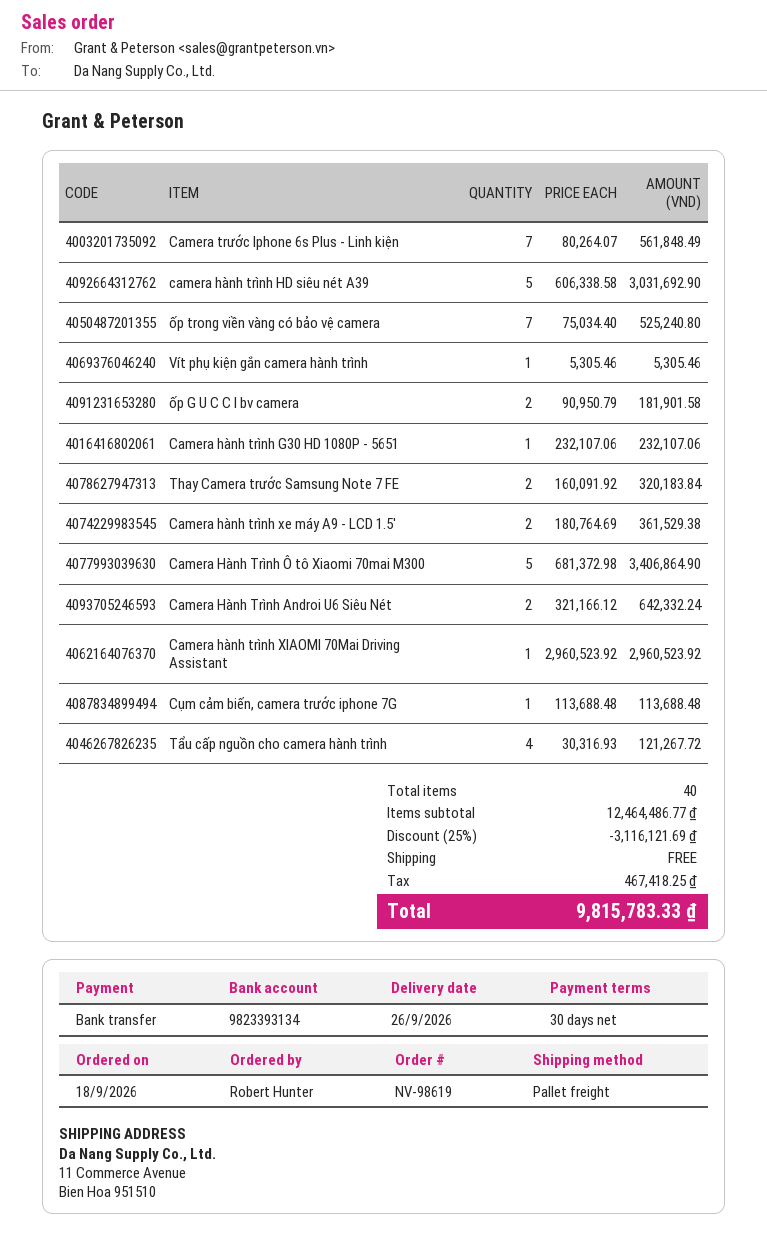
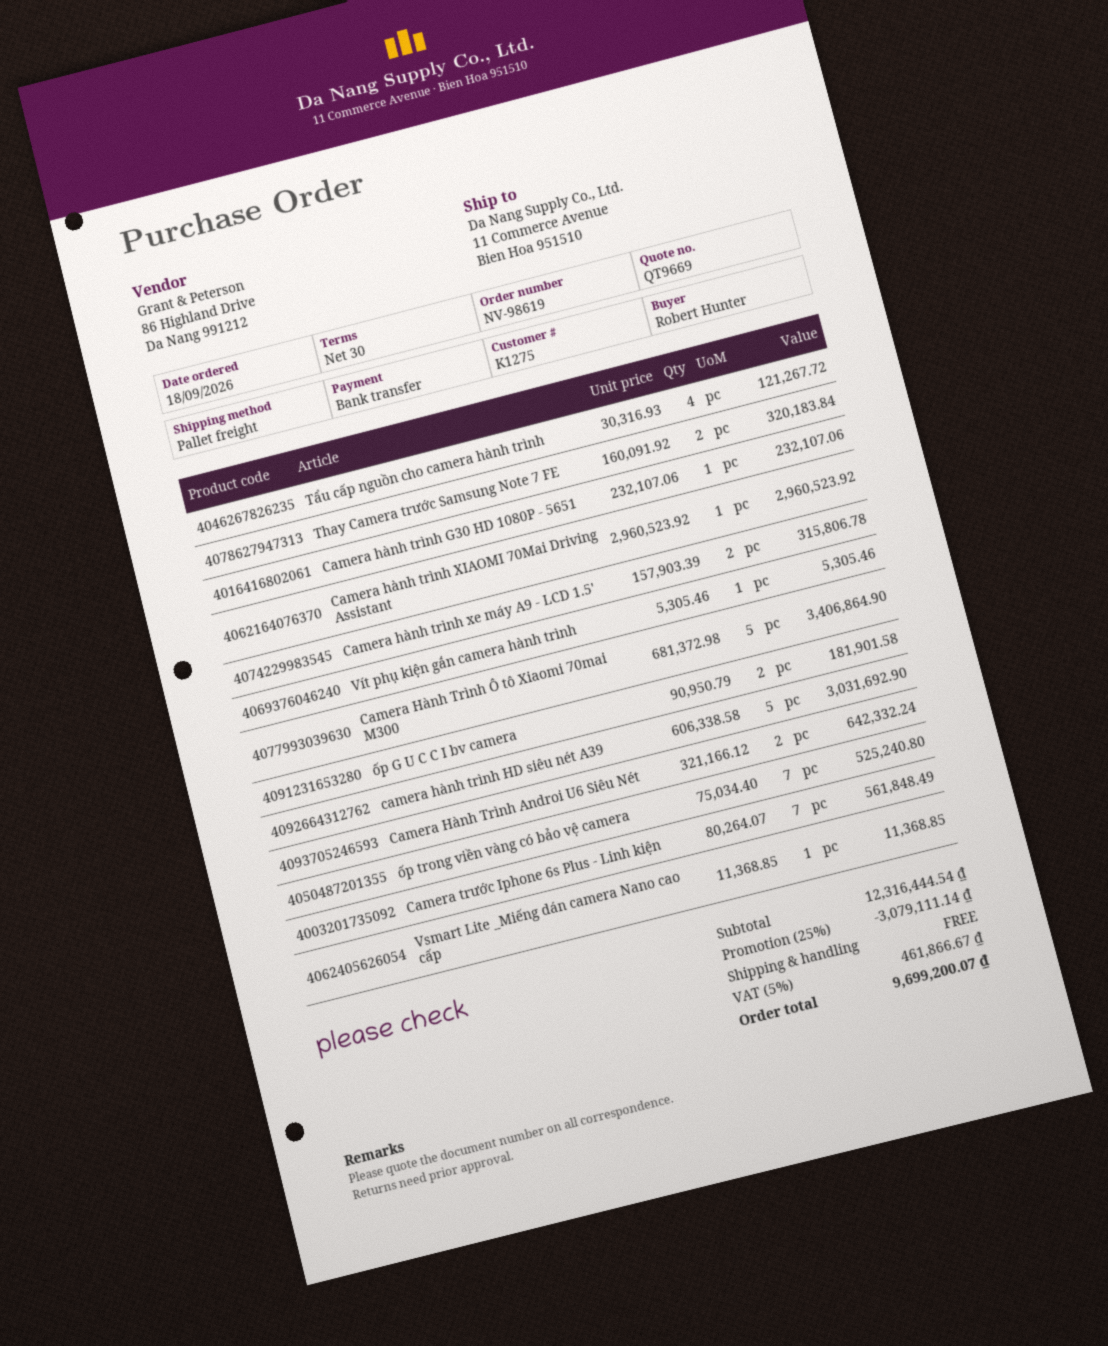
Camera hành trình xe máy A9 - LCD 1.5': 2 x 180764.69 = 361529.38 -> 2 x 157903.39 = 315806.78
Cụm cảm biến, camera trước iphone 7G: 1 x 113688.48 = 113688.48 -> none
Vsmart Lite _Miếng dán camera Nano cao cấp: none -> 1 x 11368.85 = 11368.85
subtotal: 12464486.77 -> 12316444.54
discount: 25% = 3116121.69 -> 25% = 3079111.14
tax: 467418.25 -> 461866.67
total: 9815783.33 -> 9699200.07

